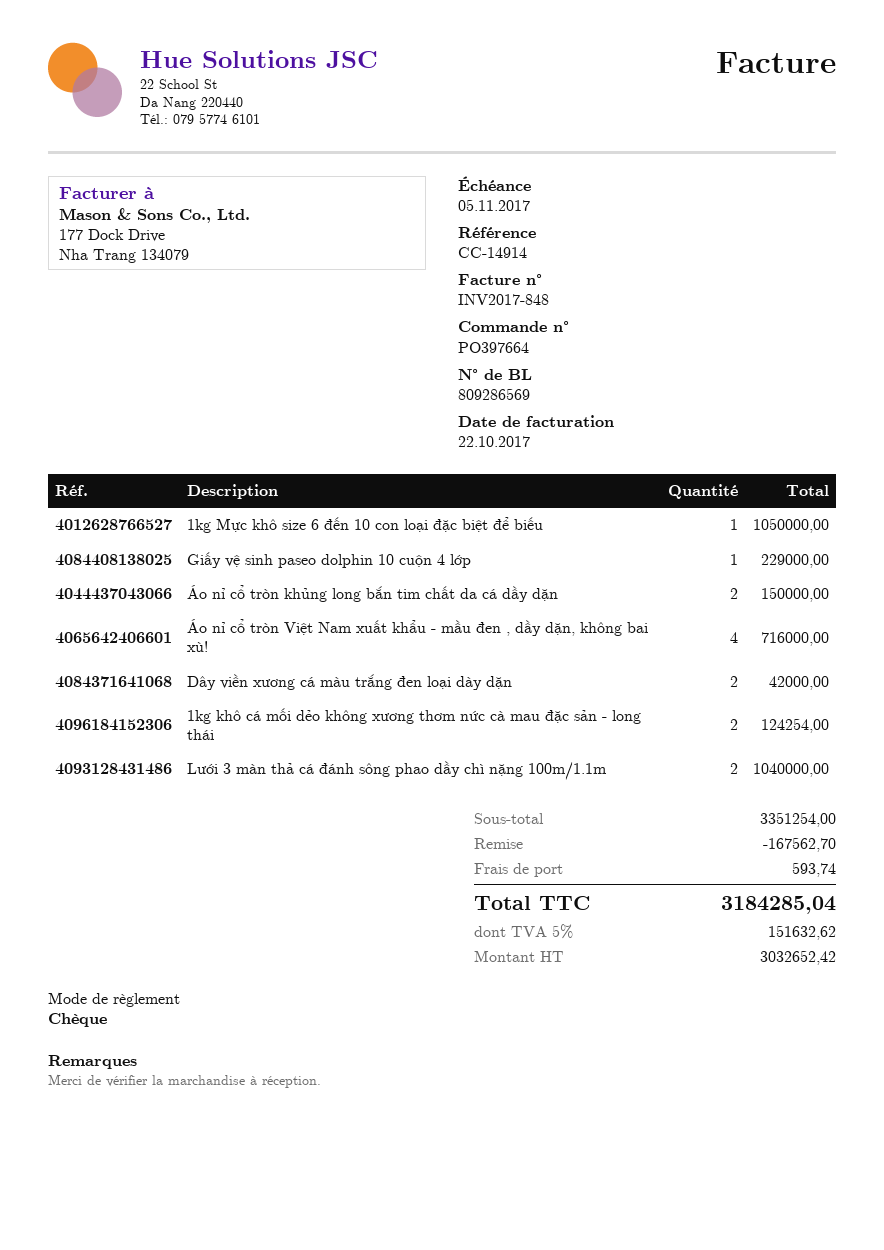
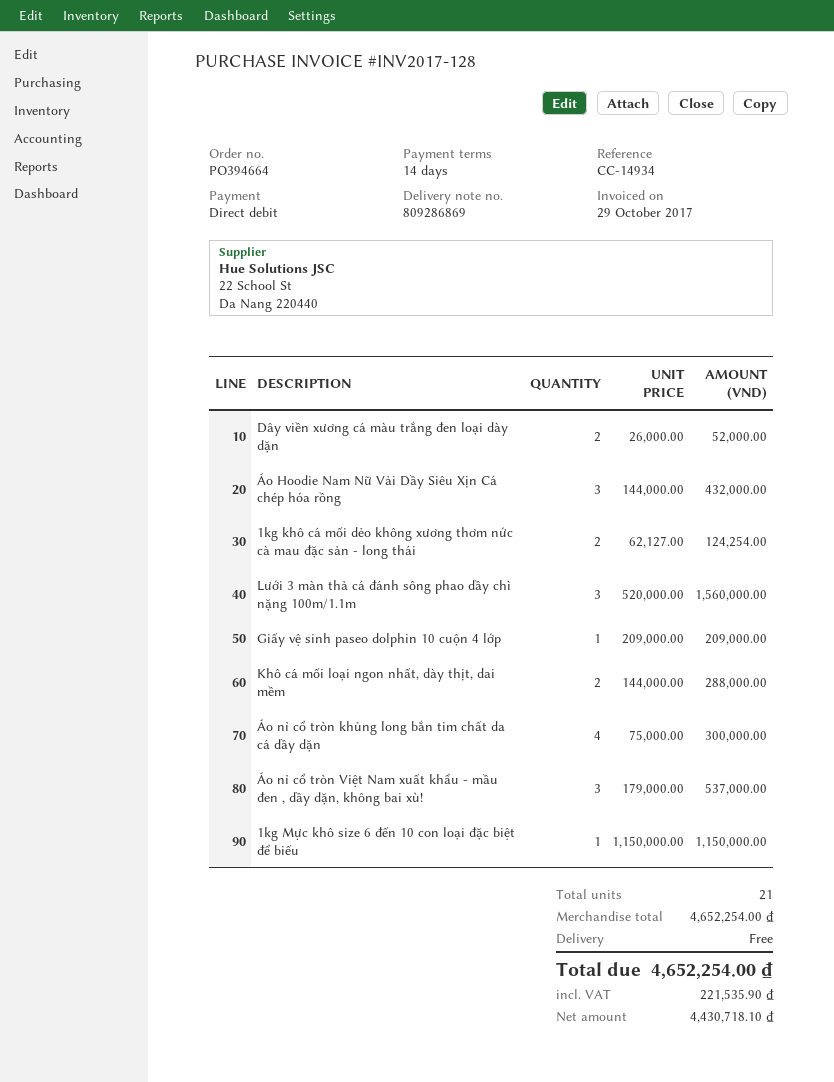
order number: PO397664 -> PO394664
delivery note number: 809286569 -> 809286869
invoice number: INV2017-848 -> INV2017-128
invoice date: 2017-10-22 -> 2017-10-29
reference: CC-14914 -> CC-14934
payment method: cheque -> direct debit
1kg Mực khô size 6 đến 10 con loại đặc biệt để biếu: 1 for 1050000.00 -> 1 for 1150000.00
Giấy vệ sinh paseo dolphin 10 cuộn 4 lớp: 1 for 229000.00 -> 1 for 209000.00
Áo nỉ cổ tròn khủng long bắn tim chất da cá dầy dặn: 2 for 150000.00 -> 4 for 300000.00
Áo nỉ cổ tròn Việt Nam xuất khẩu - mầu đen , dầy dặn, không bai xù!: 4 for 716000.00 -> 3 for 537000.00
Dây viền xương cá màu trắng đen loại dày dặn: 2 for 42000.00 -> 2 for 52000.00
Lưới 3 màn thả cá đánh sông phao dầy chì nặng 100m/1.1m: 2 for 1040000.00 -> 3 for 1560000.00
Áo Hoodie Nam Nữ Vải Dầy Siêu Xịn Cá chép hóa rồng: none -> 3 for 432000.00
Khô cá mối loại ngon nhất, dày thịt, dai mềm: none -> 2 for 288000.00
subtotal: 3351254.00 -> 4652254.00
discount: 167562.70 -> none
shipping: 593.74 -> 0.00
net: 3032652.42 -> 4430718.10
tax: 151632.62 -> 221535.90
total: 3184285.04 -> 4652254.00

